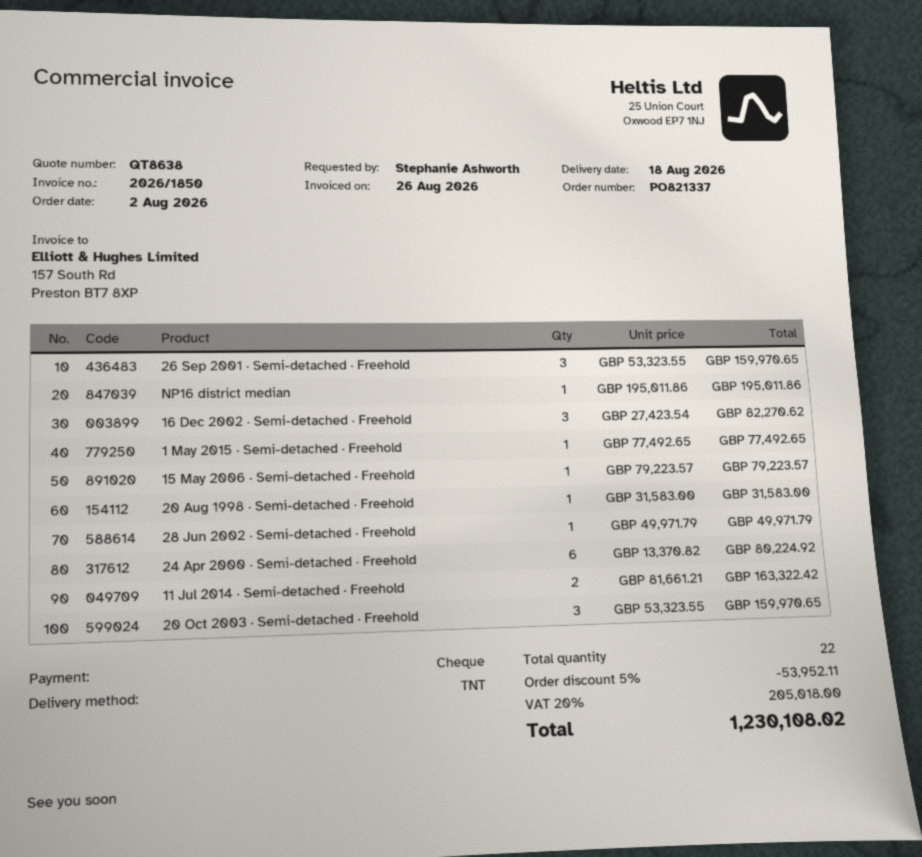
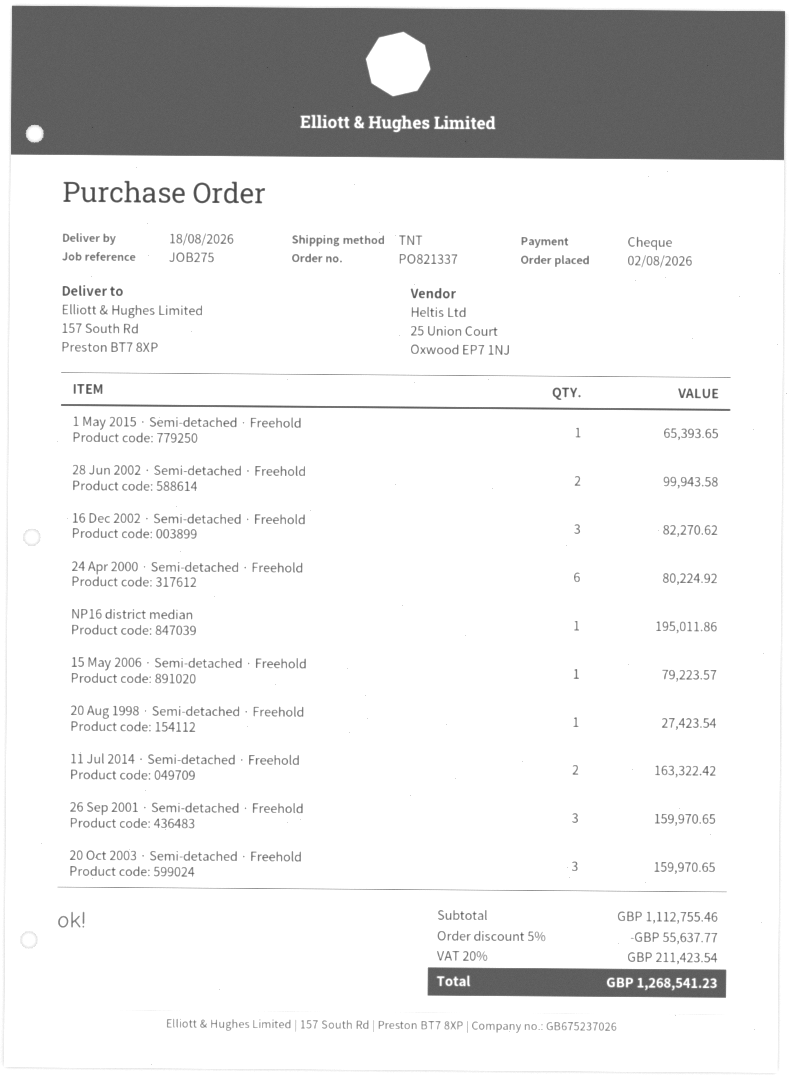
1 May 2015 · Semi-detached · Freehold: 1 for 77492.65 -> 1 for 65393.65
20 Aug 1998 · Semi-detached · Freehold: 1 for 31583.00 -> 1 for 27423.54
28 Jun 2002 · Semi-detached · Freehold: 1 for 49971.79 -> 2 for 99943.58
discount: 5% = 53952.11 -> 5% = 55637.77
tax: 20% = 205018.00 -> 20% = 211423.54
total: 1230108.02 -> 1268541.23

